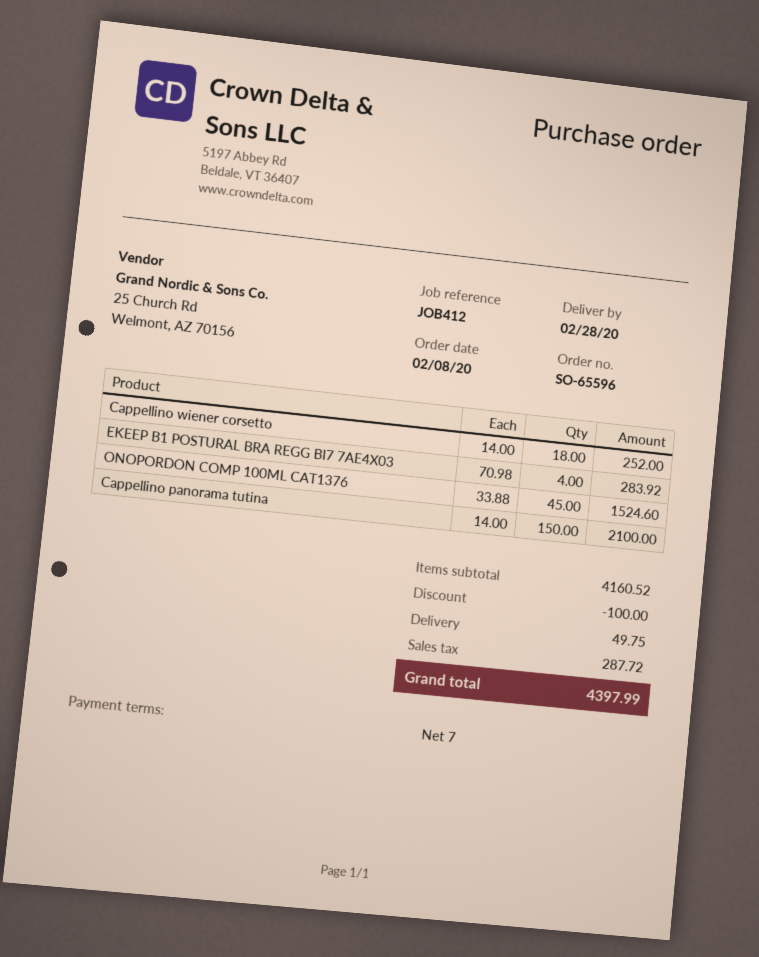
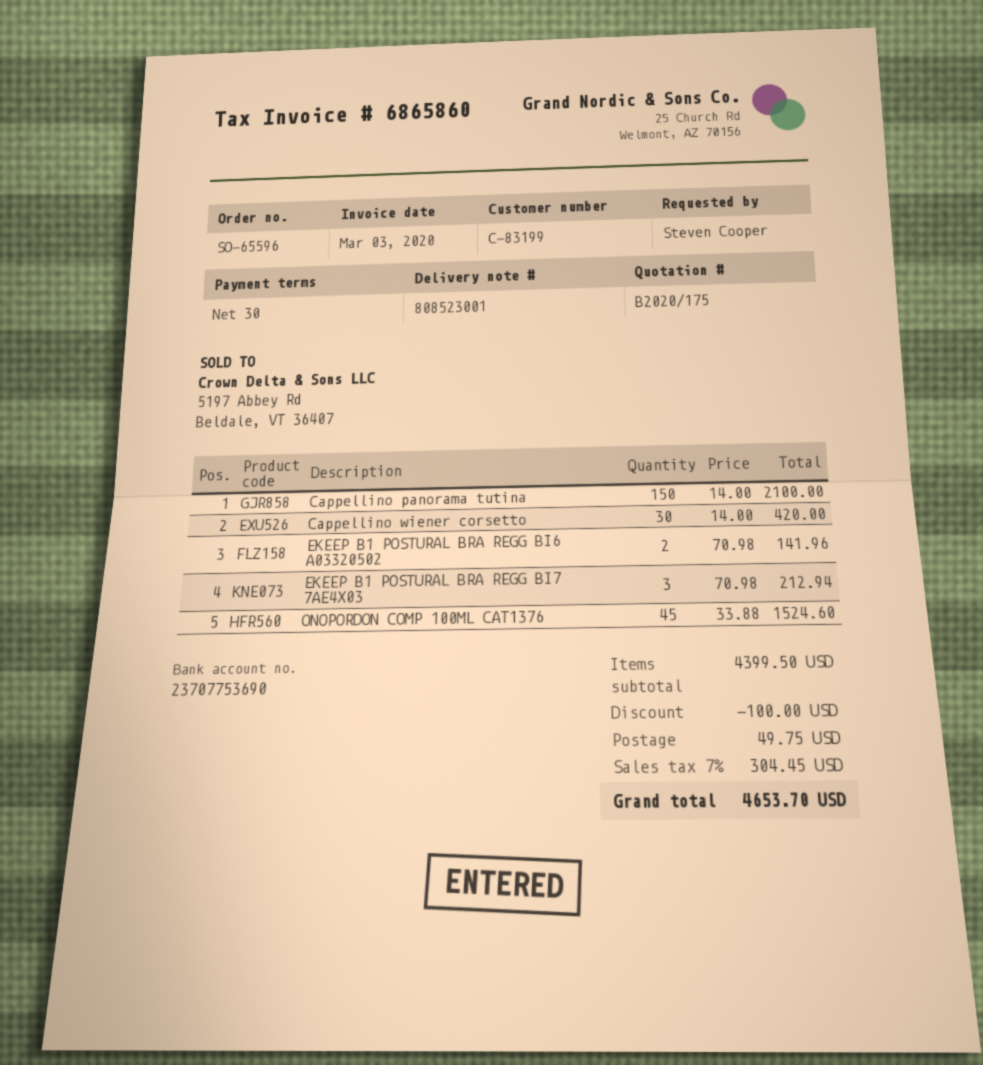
payment terms: 7 days -> 30 days
Cappellino wiener corsetto: 18 x 14.00 = 252.00 -> 30 x 14.00 = 420.00
EKEEP B1 POSTURAL BRA REGG BI7 7AE4X03: 4 x 70.98 = 283.92 -> 3 x 70.98 = 212.94
EKEEP B1 POSTURAL BRA REGG BI6 A03320502: none -> 2 x 70.98 = 141.96
subtotal: 4160.52 -> 4399.50
tax: 287.72 -> 304.45
total: 4397.99 -> 4653.70

